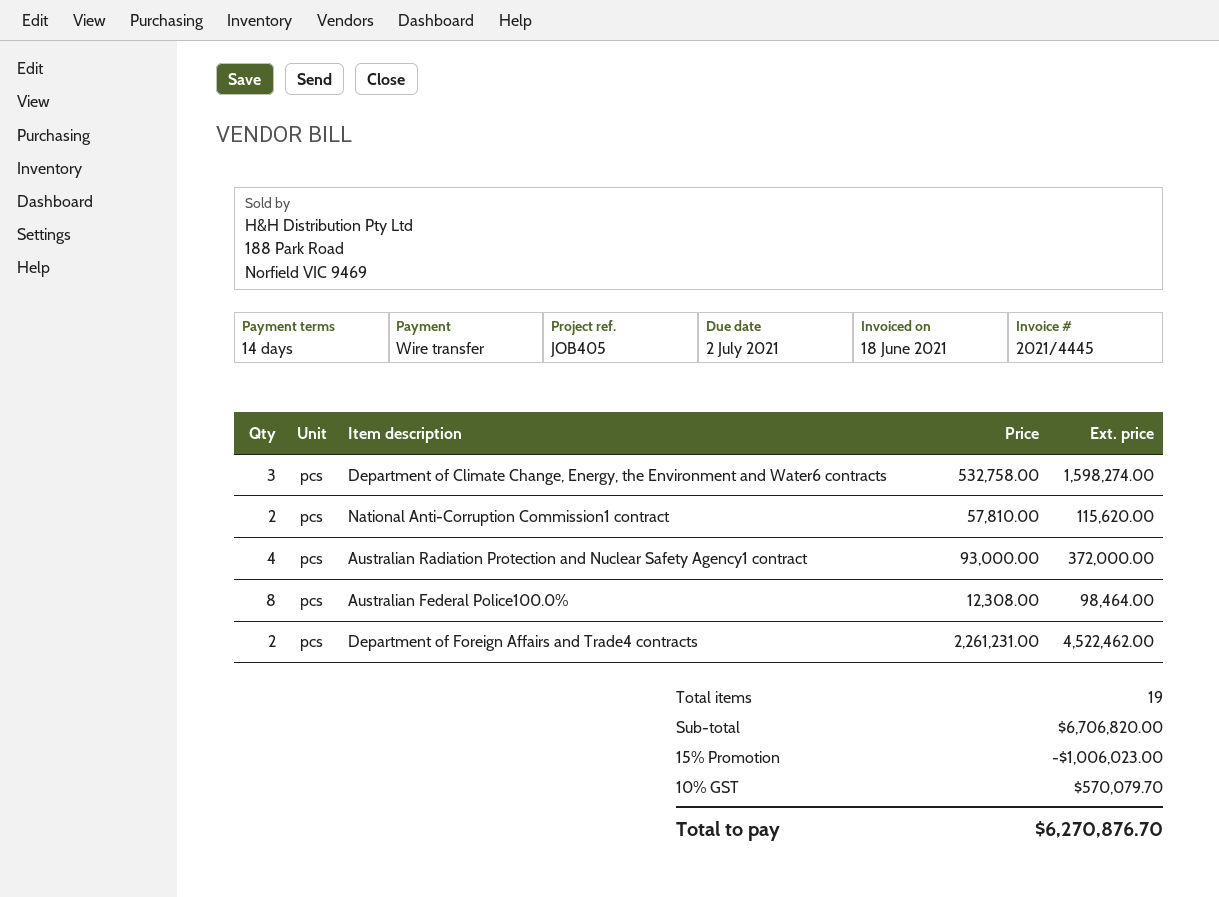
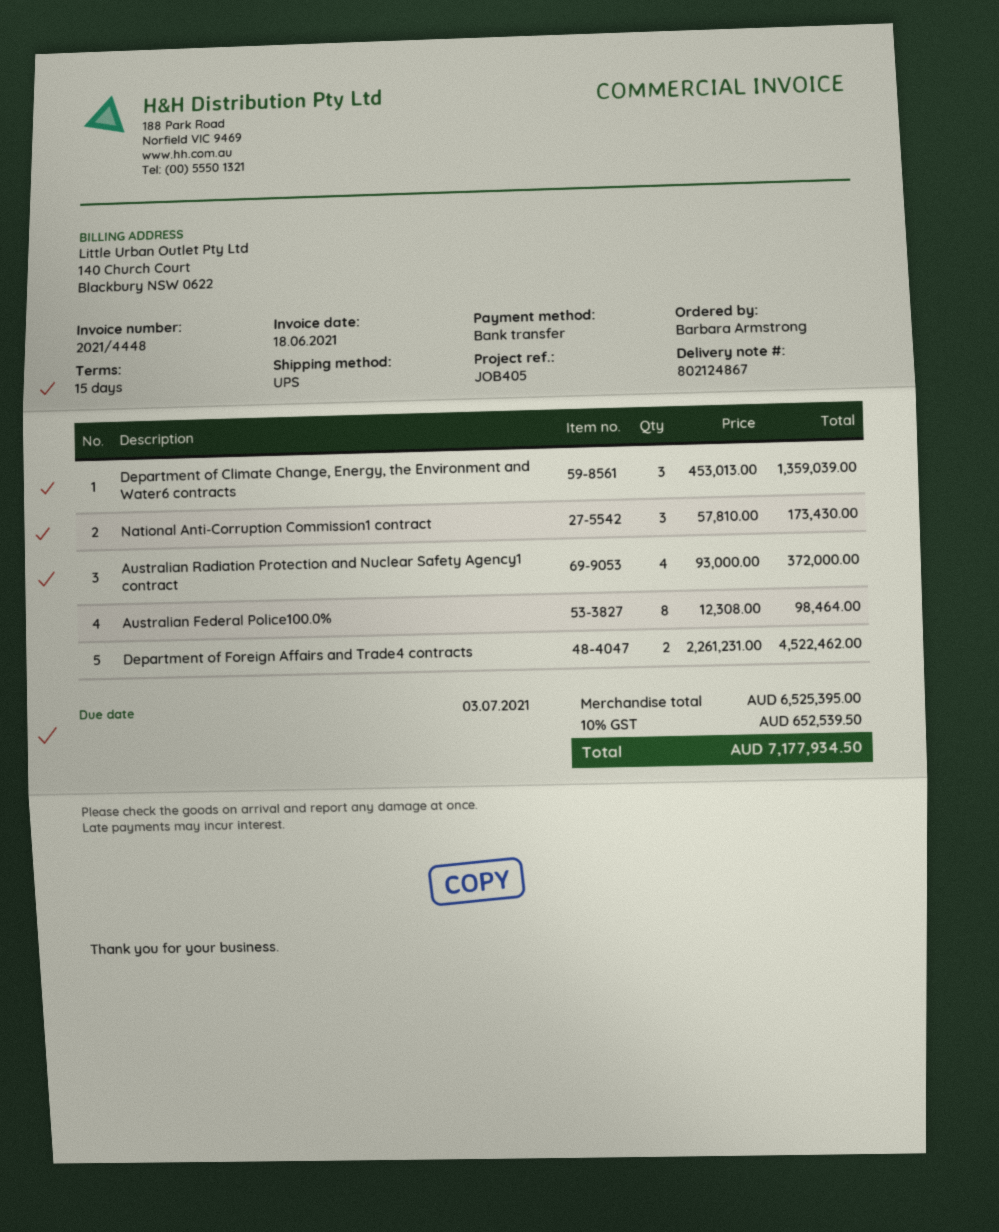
invoice number: 2021/4445 -> 2021/4448
payment terms: 14 days -> 15 days
due date: 2021-07-02 -> 2021-07-03
Department of Climate Change, Energy, the Environment and Water6 contracts: 3 x 532758.00 = 1598274.00 -> 3 x 453013.00 = 1359039.00
National Anti-Corruption Commission1 contract: 2 x 57810.00 = 115620.00 -> 3 x 57810.00 = 173430.00
subtotal: 6706820.00 -> 6525395.00
discount: 15% = 1006023.00 -> none
tax: 10% = 570079.70 -> 10% = 652539.50
total: 6270876.70 -> 7177934.50

